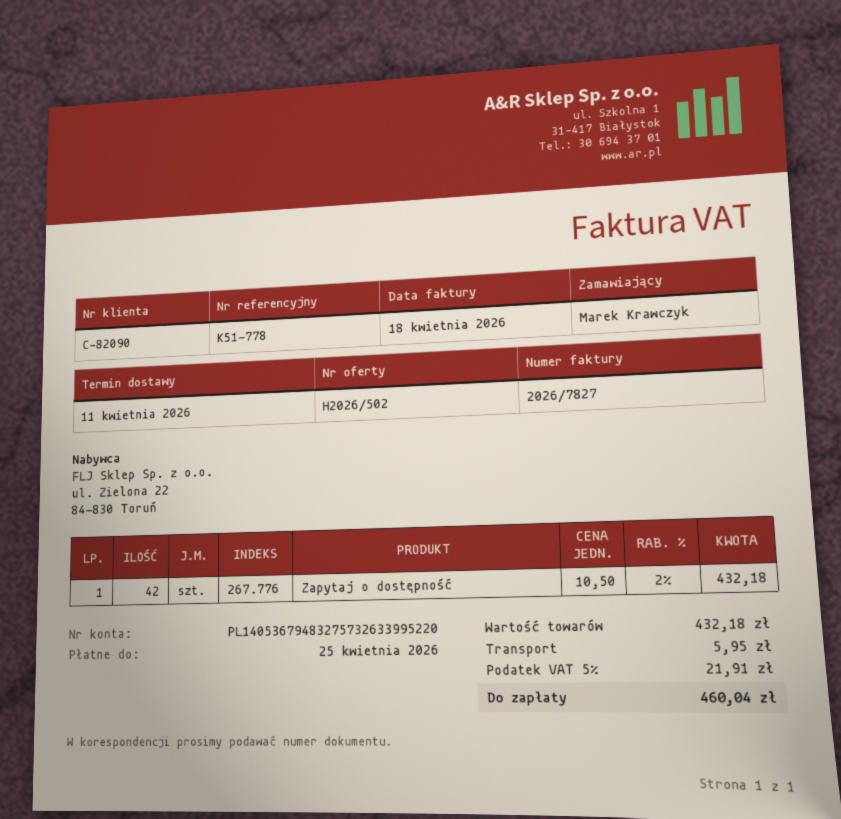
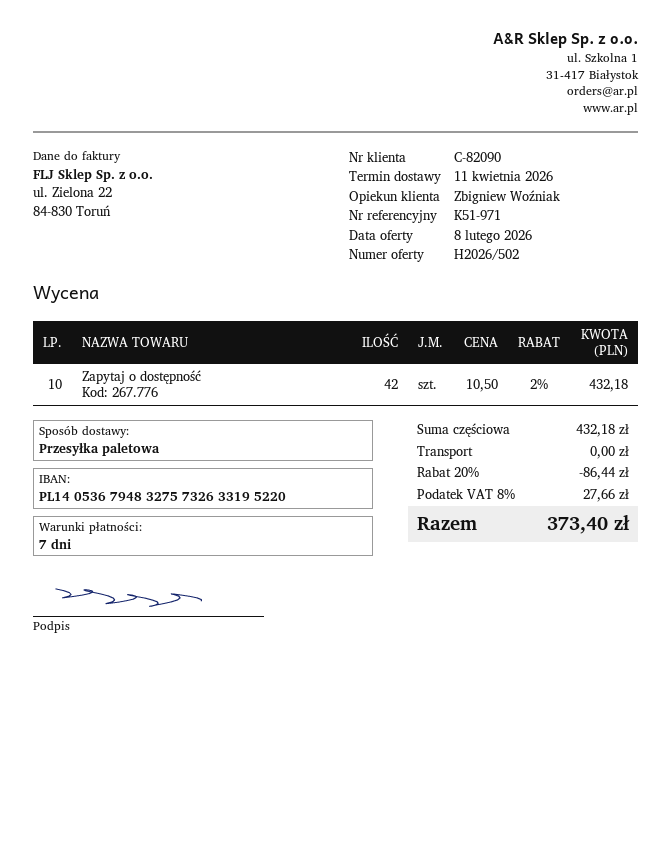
reference: K51-778 -> K51-971
bank account: PL14053679483275732633995220 -> PL14053679483275732633195220
discount: none -> 20% = 86.44
shipping: 5.95 -> 0.00
tax: 5% = 21.91 -> 8% = 27.66
total: 460.04 -> 373.40

